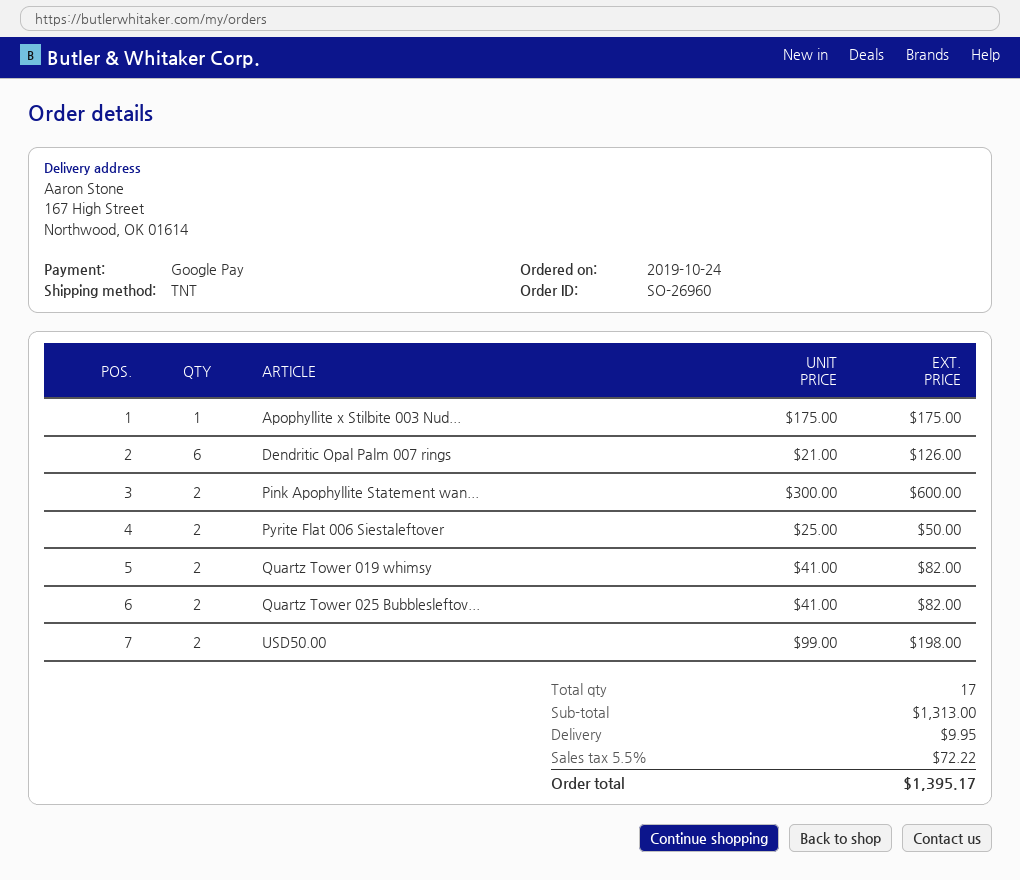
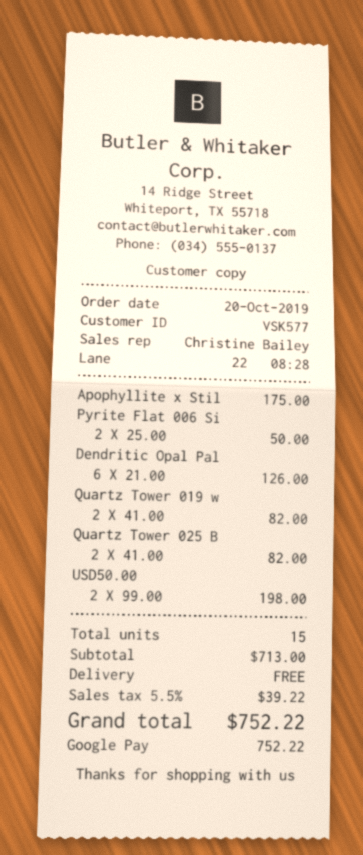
order date: 2019-10-24 -> 2019-10-20
Pink Apophyllite Statement wan...: 2 x 300.00 = 600.00 -> none
total quantity: 17 -> 15
subtotal: 1313.00 -> 713.00
shipping: 9.95 -> 0.00
tax: 5.5% = 72.22 -> 5.5% = 39.22
total: 1395.17 -> 752.22

